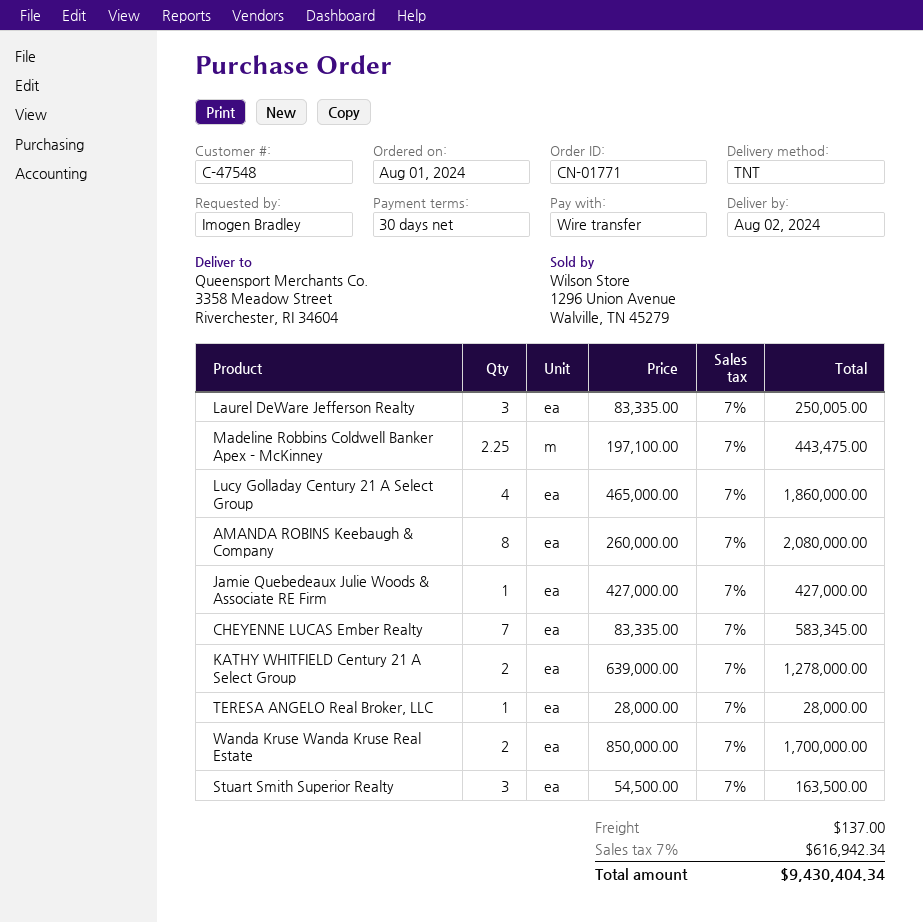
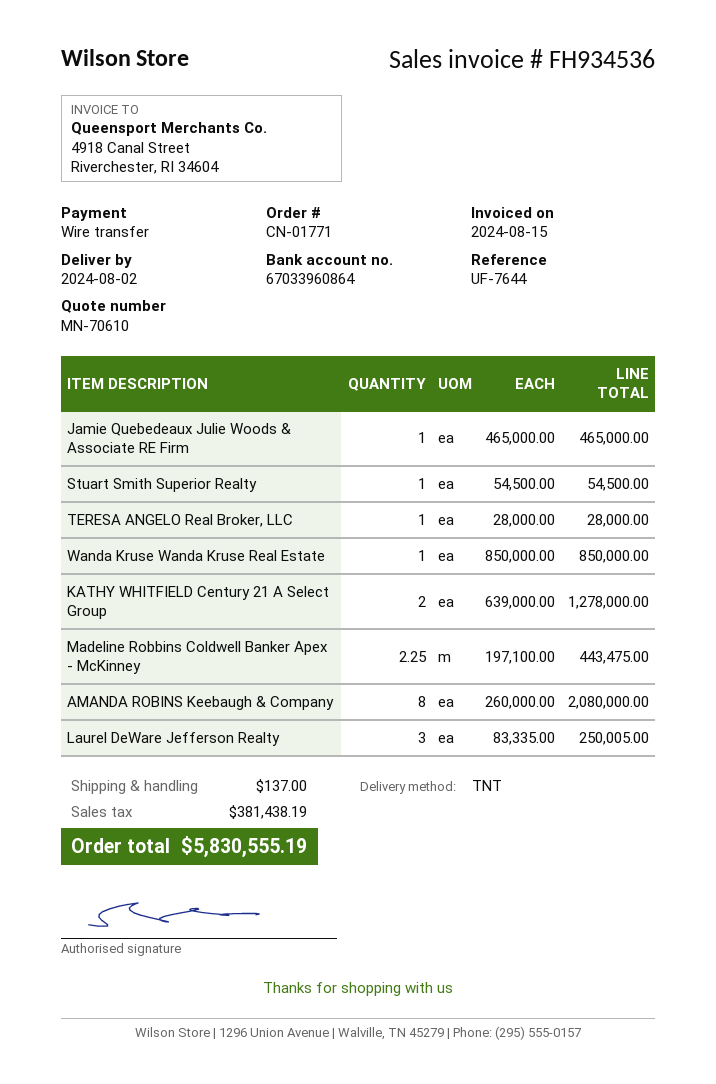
Lucy Golladay Century 21 A Select Group: 4 x 465000.00 = 1860000.00 -> none
Jamie Quebedeaux Julie Woods & Associate RE Firm: 1 x 427000.00 = 427000.00 -> 1 x 465000.00 = 465000.00
CHEYENNE LUCAS Ember Realty: 7 x 83335.00 = 583345.00 -> none
Wanda Kruse Wanda Kruse Real Estate: 2 x 850000.00 = 1700000.00 -> 1 x 850000.00 = 850000.00
Stuart Smith Superior Realty: 3 x 54500.00 = 163500.00 -> 1 x 54500.00 = 54500.00
tax: 616942.34 -> 381438.19
total: 9430404.34 -> 5830555.19

